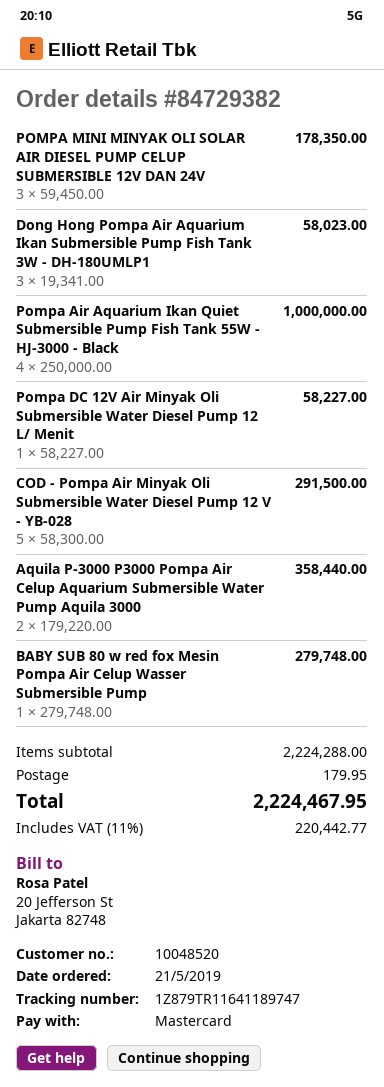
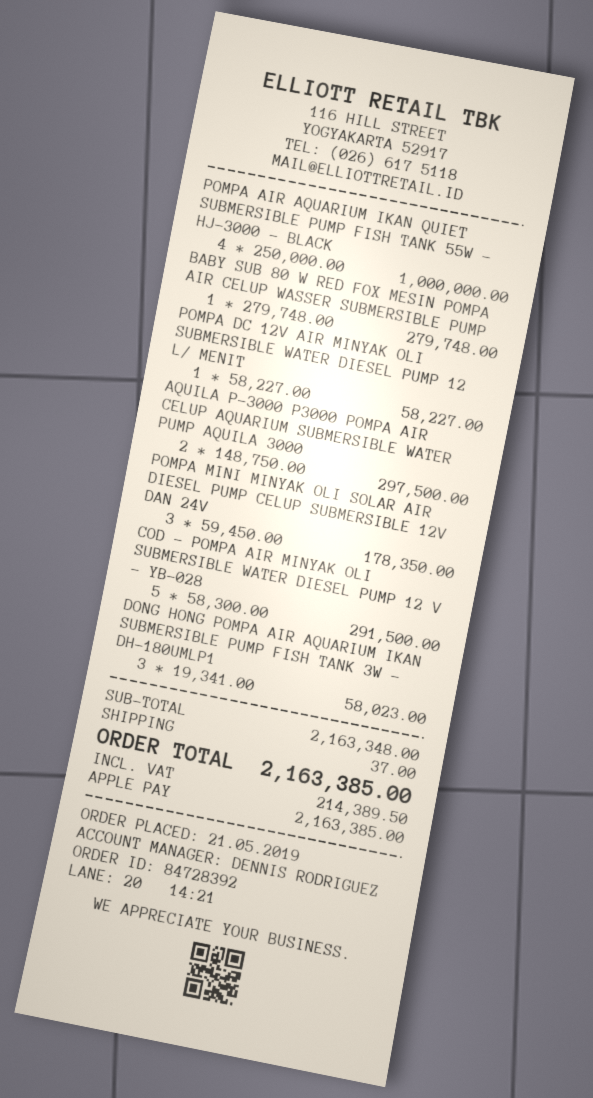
order number: 84729382 -> 84728392
payment method: Mastercard -> Apple Pay
Aquila P-3000 P3000 Pompa Air Celup Aquarium Submersible Water Pump Aquila 3000: 2 x 179220.00 = 358440.00 -> 2 x 148750.00 = 297500.00
subtotal: 2224288.00 -> 2163348.00
shipping: 179.95 -> 37.00
tax: 220442.77 -> 214389.50
total: 2224467.95 -> 2163385.00

